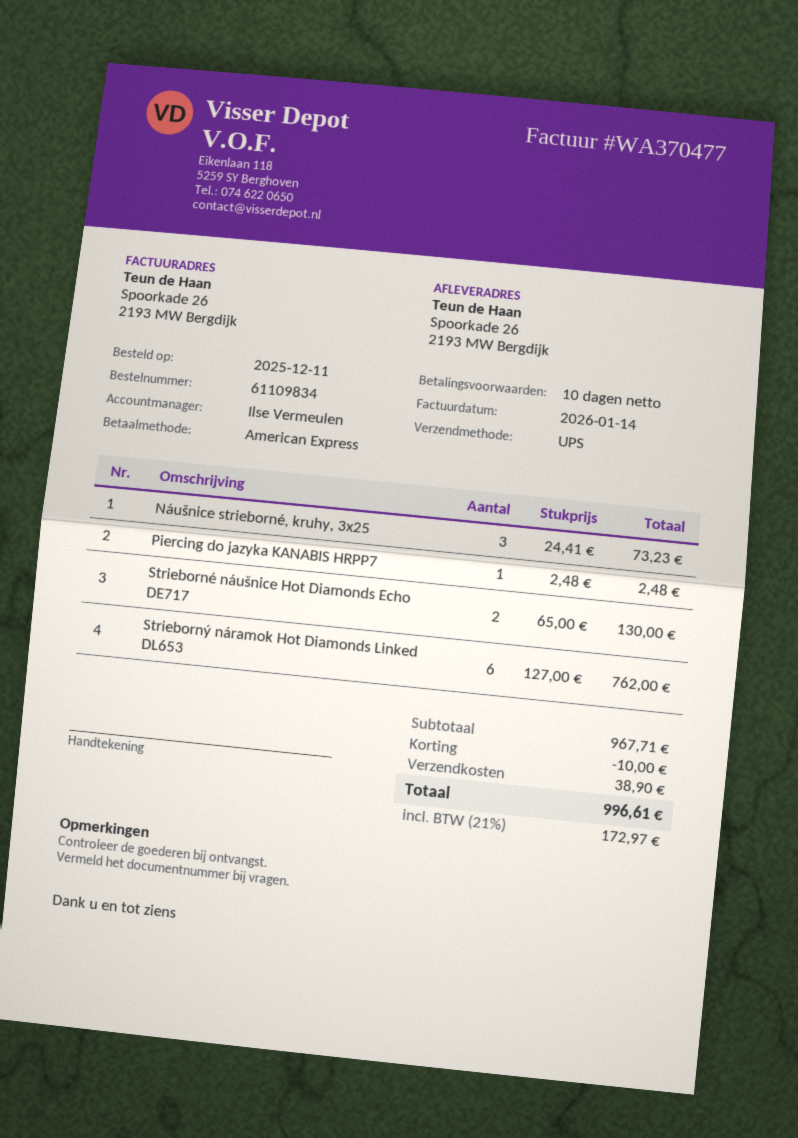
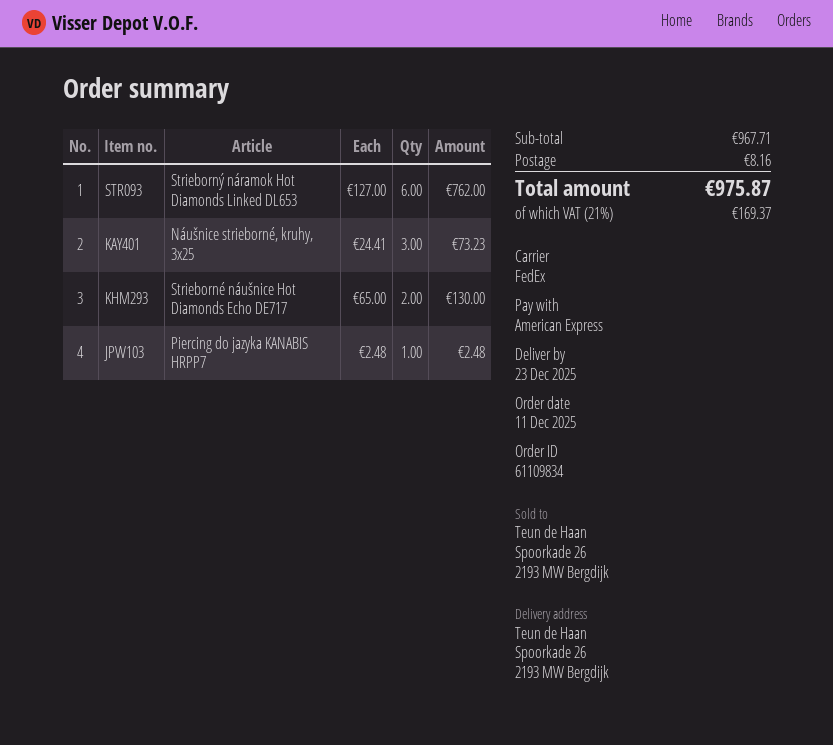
shipping method: UPS -> FedEx
discount: 10.00 -> none
shipping: 38.90 -> 8.16
tax: 21% = 172.97 -> 21% = 169.37
total: 996.61 -> 975.87

